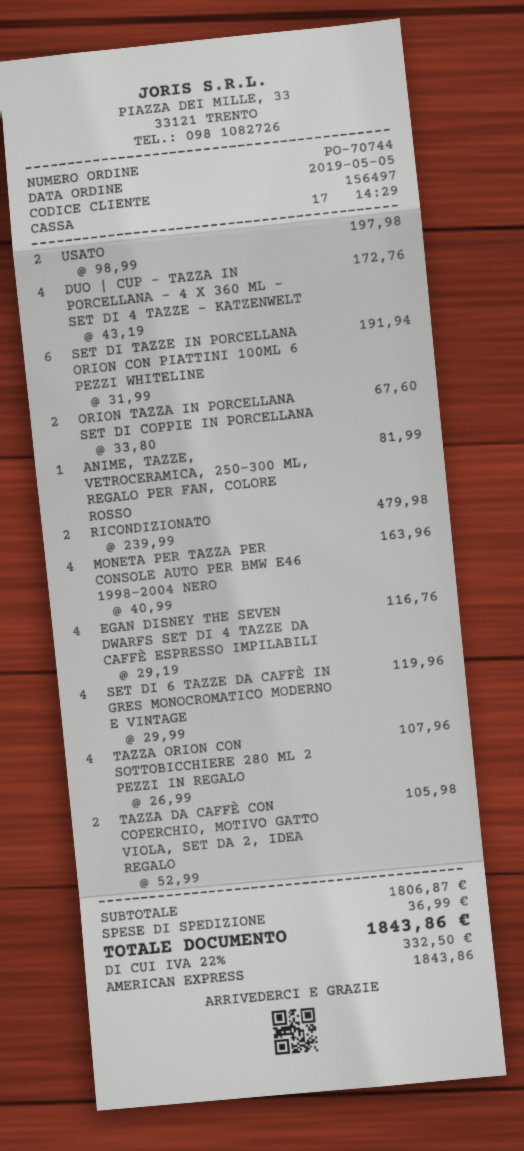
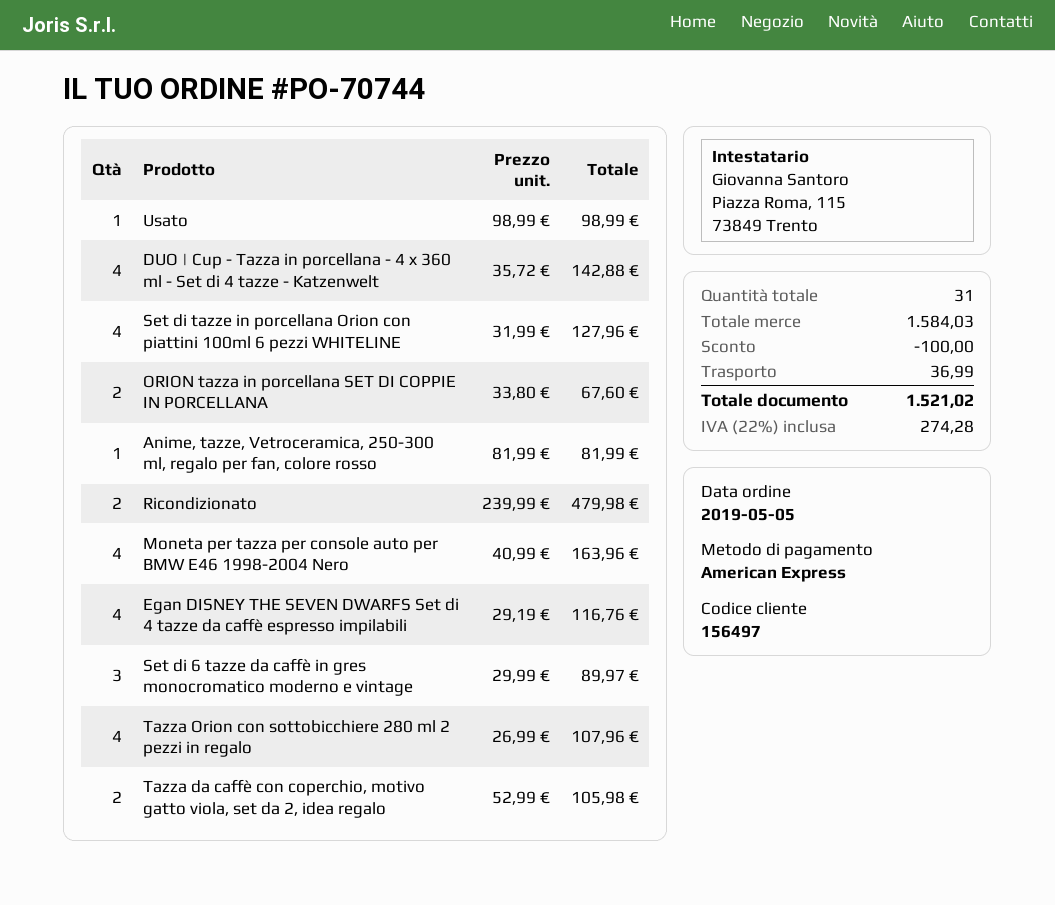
USATO: 2 x 98.99 = 197.98 -> 1 x 98.99 = 98.99
DUO | CUP - TAZZA IN PORCELLANA - 4 X 360 ML - SET DI 4 TAZZE - KATZENWELT: 4 x 43.19 = 172.76 -> 4 x 35.72 = 142.88
SET DI TAZZE IN PORCELLANA ORION CON PIATTINI 100ML 6 PEZZI WHITELINE: 6 x 31.99 = 191.94 -> 4 x 31.99 = 127.96
SET DI 6 TAZZE DA CAFFÈ IN GRES MONOCROMATICO MODERNO E VINTAGE: 4 x 29.99 = 119.96 -> 3 x 29.99 = 89.97
subtotal: 1806.87 -> 1584.03
discount: none -> 100.00
tax: 22% = 332.50 -> 22% = 274.28
total: 1843.86 -> 1521.02

